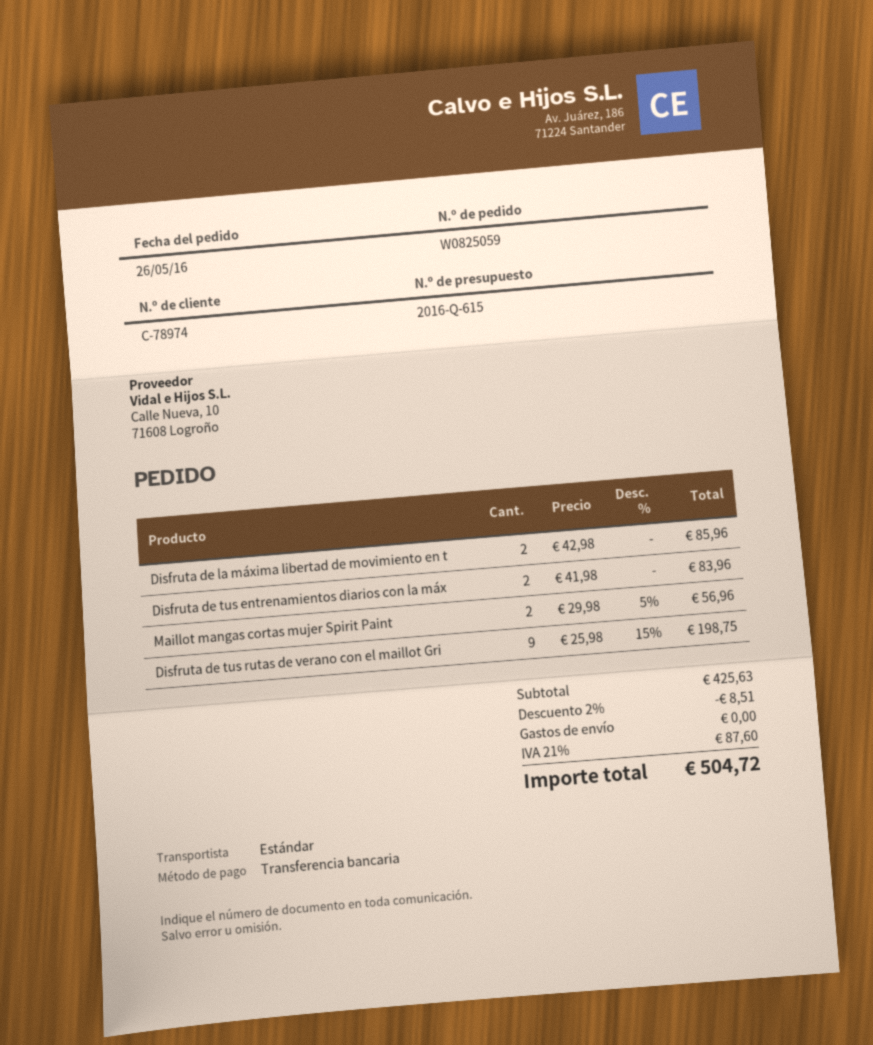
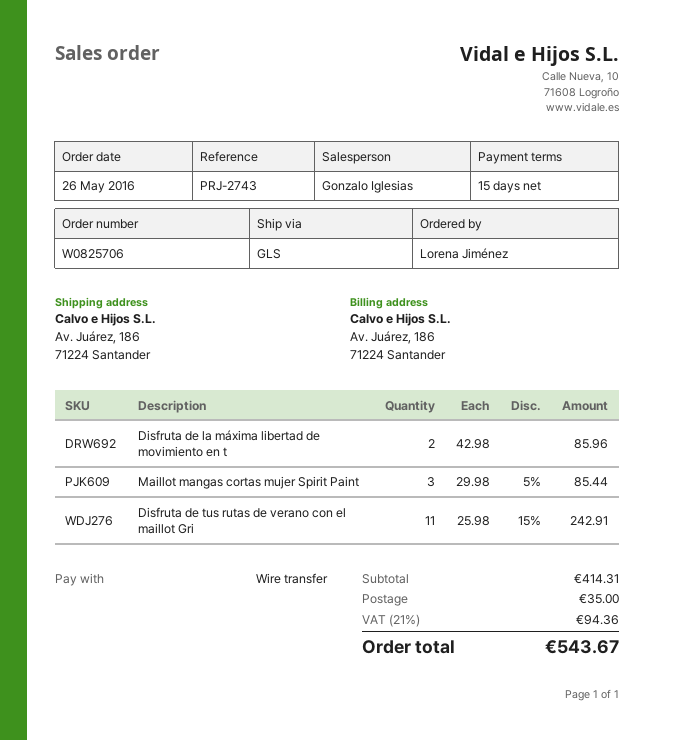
order number: W0825059 -> W0825706
shipping method: standard -> GLS
Disfruta de tus entrenamientos diarios con la máx: 2 x 41.98 = 83.96 -> none
Maillot mangas cortas mujer Spirit Paint: 2 x 29.98 - 5% = 56.96 -> 3 x 29.98 - 5% = 85.44
Disfruta de tus rutas de verano con el maillot Gri: 9 x 25.98 - 15% = 198.75 -> 11 x 25.98 - 15% = 242.91
subtotal: 425.63 -> 414.31
discount: 2% = 8.51 -> none
shipping: 0.00 -> 35.00
tax: 21% = 87.60 -> 21% = 94.36
total: 504.72 -> 543.67

